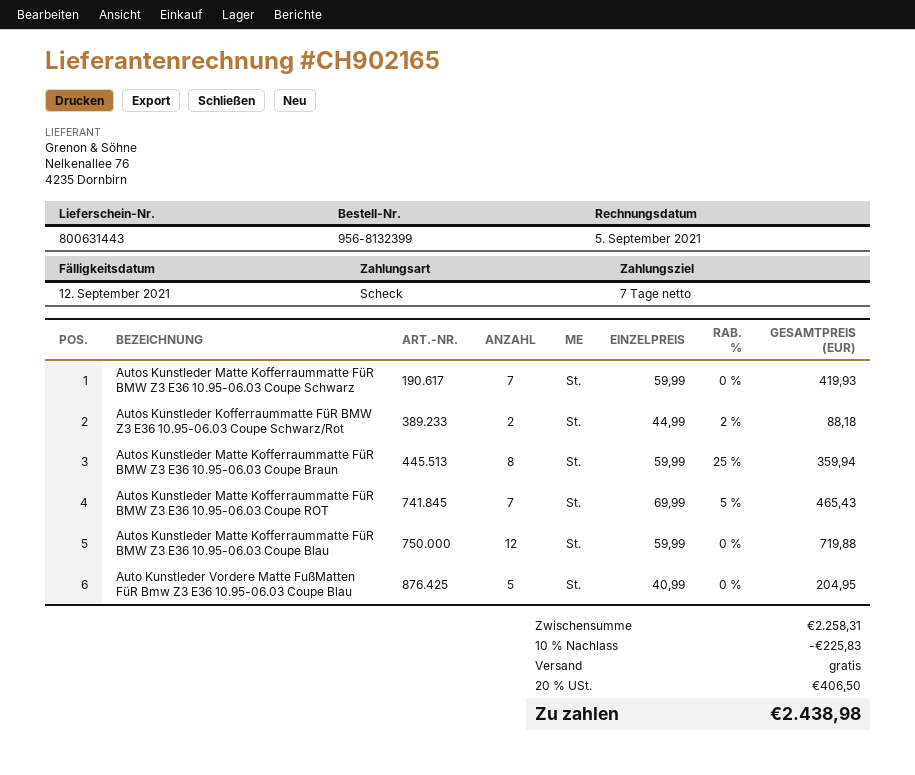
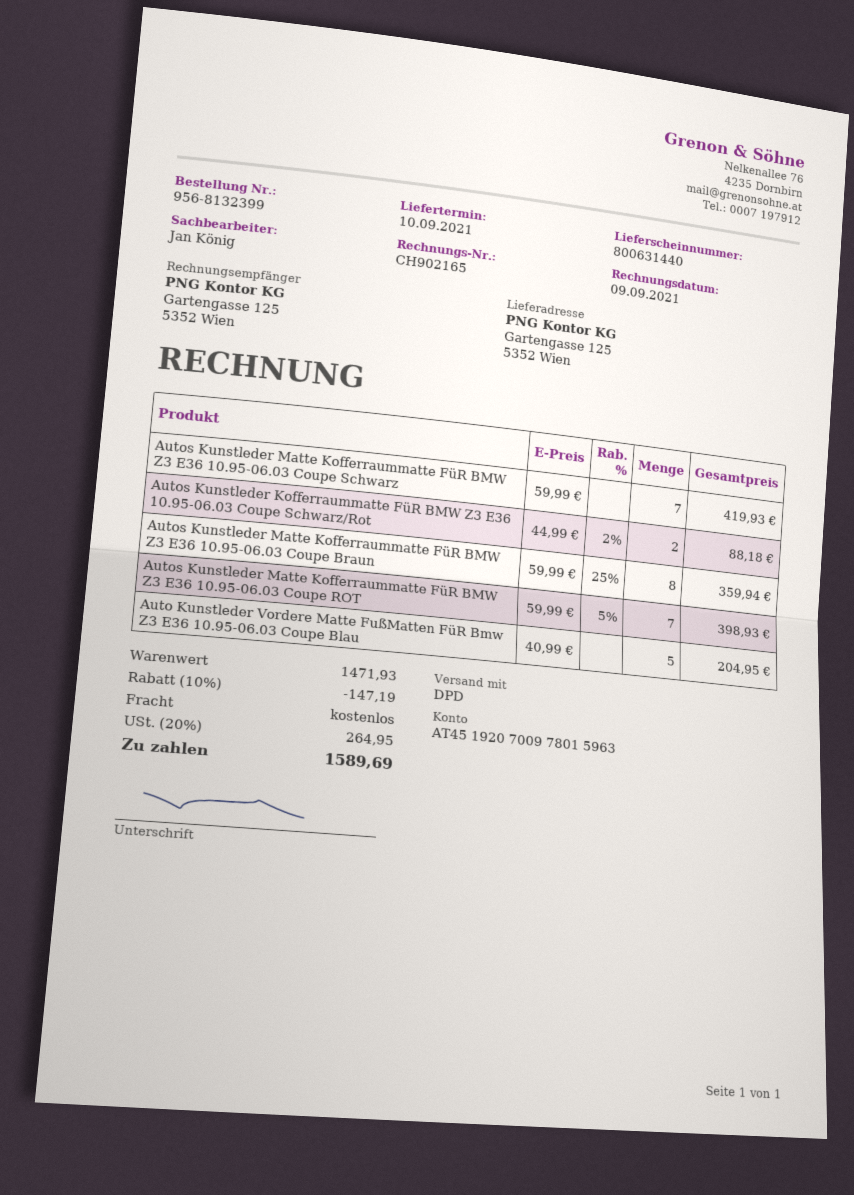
delivery note number: 800631443 -> 800631440
invoice date: 2021-09-05 -> 2021-09-09
Autos Kunstleder Matte Kofferraummatte FüR BMW Z3 E36 10.95-06.03 Coupe ROT: 7 x 69.99 - 5% = 465.43 -> 7 x 59.99 - 5% = 398.93
Autos Kunstleder Matte Kofferraummatte FüR BMW Z3 E36 10.95-06.03 Coupe Blau: 12 x 59.99 = 719.88 -> none
subtotal: 2258.31 -> 1471.93
discount: 10% = 225.83 -> 10% = 147.19
tax: 20% = 406.50 -> 20% = 264.95
total: 2438.98 -> 1589.69

